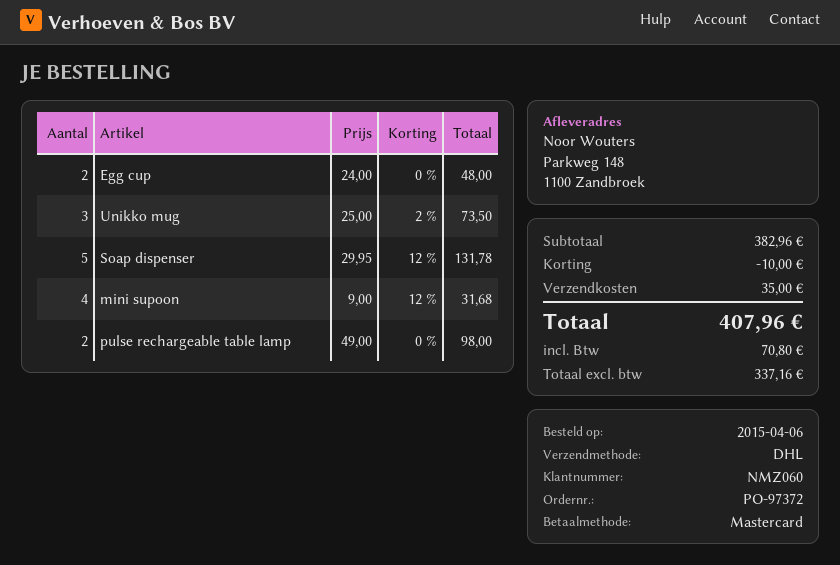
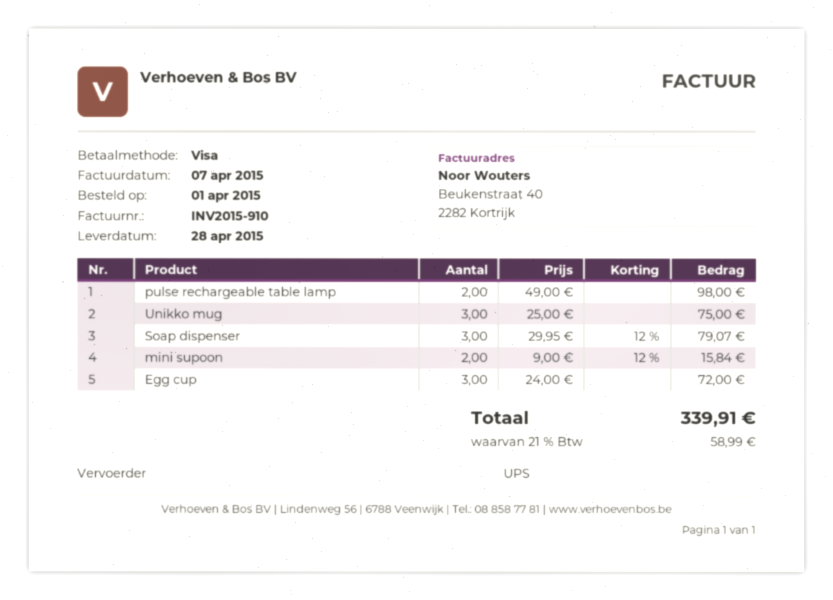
order date: 2015-04-06 -> 2015-04-01
payment method: Mastercard -> Visa
shipping method: DHL -> UPS
Egg cup: 2 x 24.00 = 48.00 -> 3 x 24.00 = 72.00
Unikko mug: 3 x 25.00 - 2% = 73.50 -> 3 x 25.00 = 75.00
Soap dispenser: 5 x 29.95 - 12% = 131.78 -> 3 x 29.95 - 12% = 79.07
mini supoon: 4 x 9.00 - 12% = 31.68 -> 2 x 9.00 - 12% = 15.84
discount: 10.00 -> none
shipping: 35.00 -> none
tax: 70.80 -> 58.99
total: 407.96 -> 339.91

